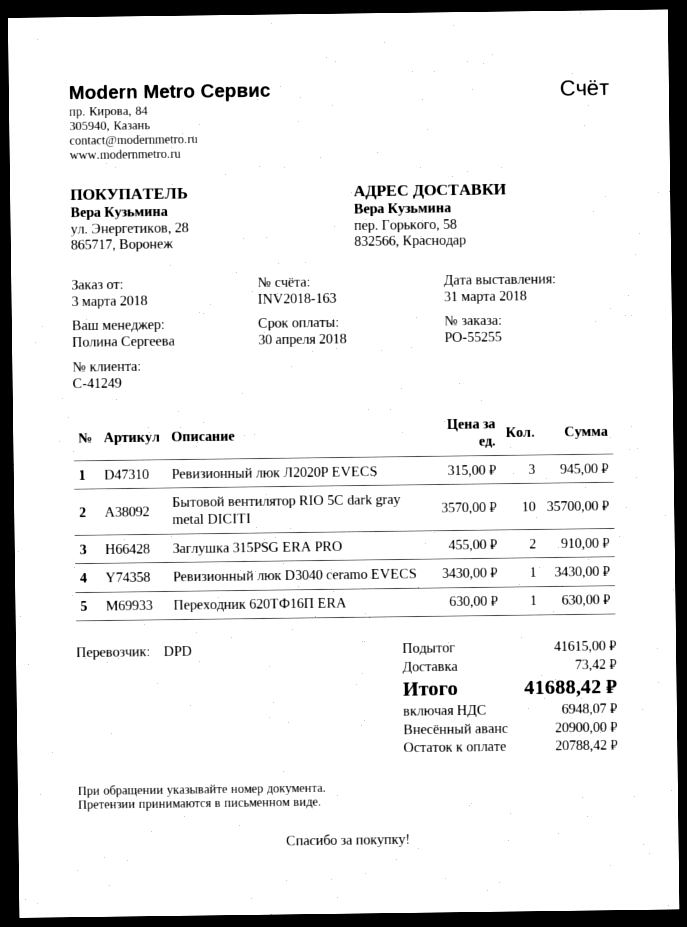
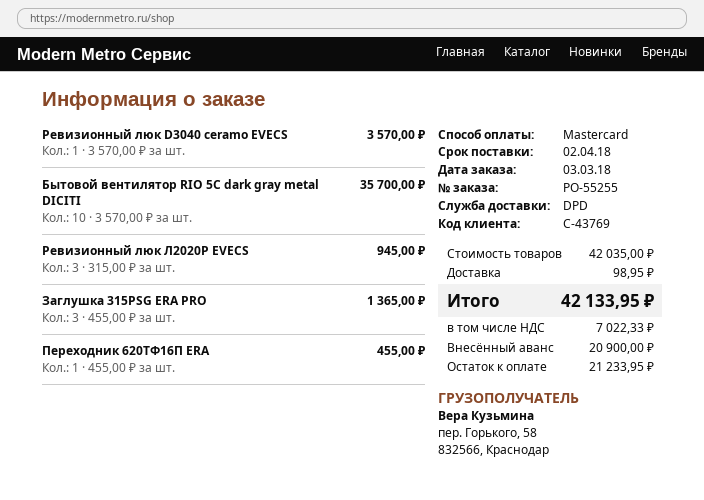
customer number: C-41249 -> C-43769
Заглушка 315PSG ERA PRO: 2 x 455.00 = 910.00 -> 3 x 455.00 = 1365.00
Ревизионный люк D3040 ceramo EVECS: 1 x 3430.00 = 3430.00 -> 1 x 3570.00 = 3570.00
Переходник 620ТФ16П ERA: 1 x 630.00 = 630.00 -> 1 x 455.00 = 455.00
subtotal: 41615.00 -> 42035.00
shipping: 73.42 -> 98.95
tax: 6948.07 -> 7022.33
total: 41688.42 -> 42133.95
balance: 20788.42 -> 21233.95

